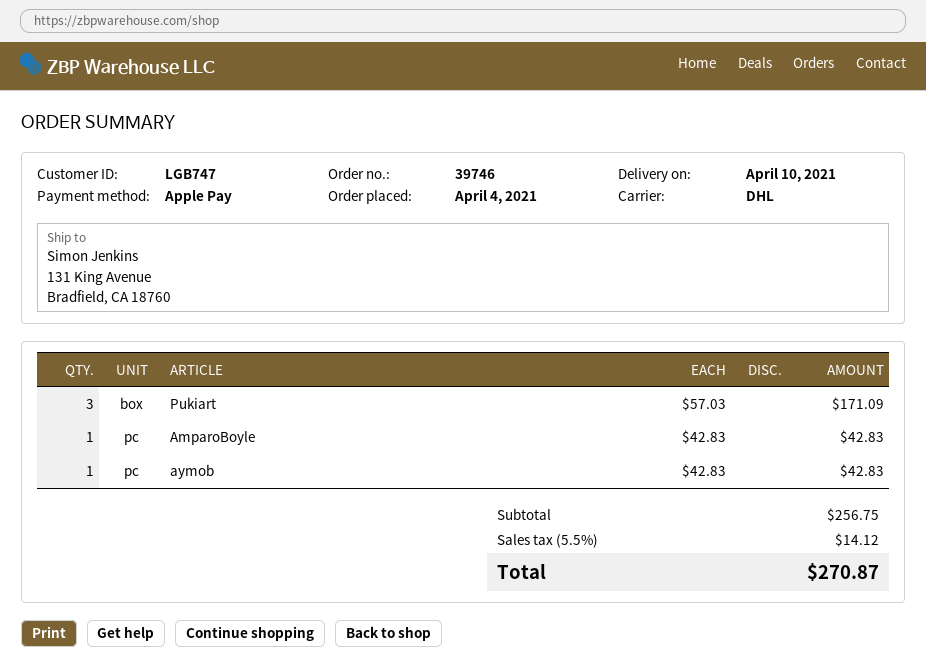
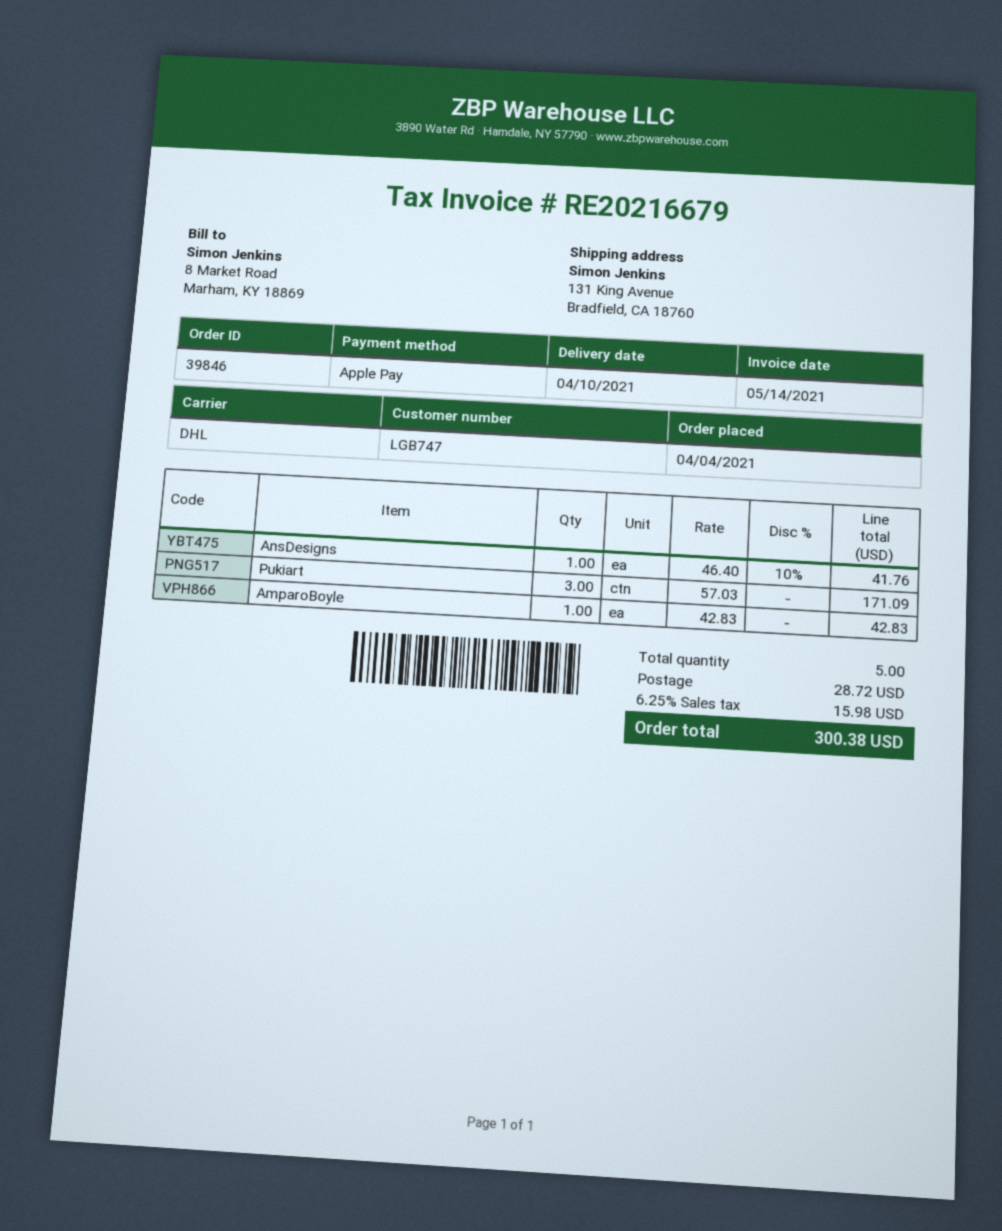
order number: 39746 -> 39846
aymob: 1 x 42.83 = 42.83 -> none
AnsDesigns: none -> 1 x 46.40 - 10% = 41.76
shipping: none -> 28.72
tax: 5.5% = 14.12 -> 6.25% = 15.98
total: 270.87 -> 300.38

